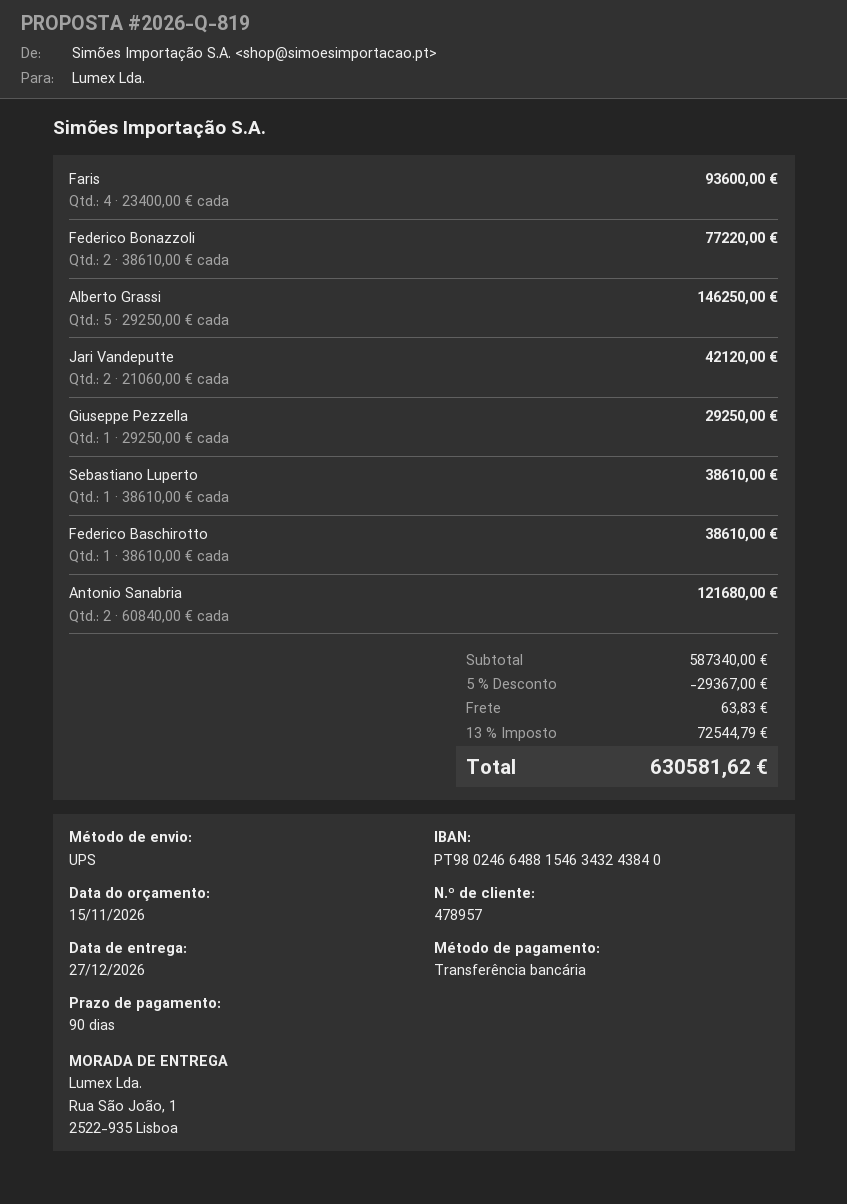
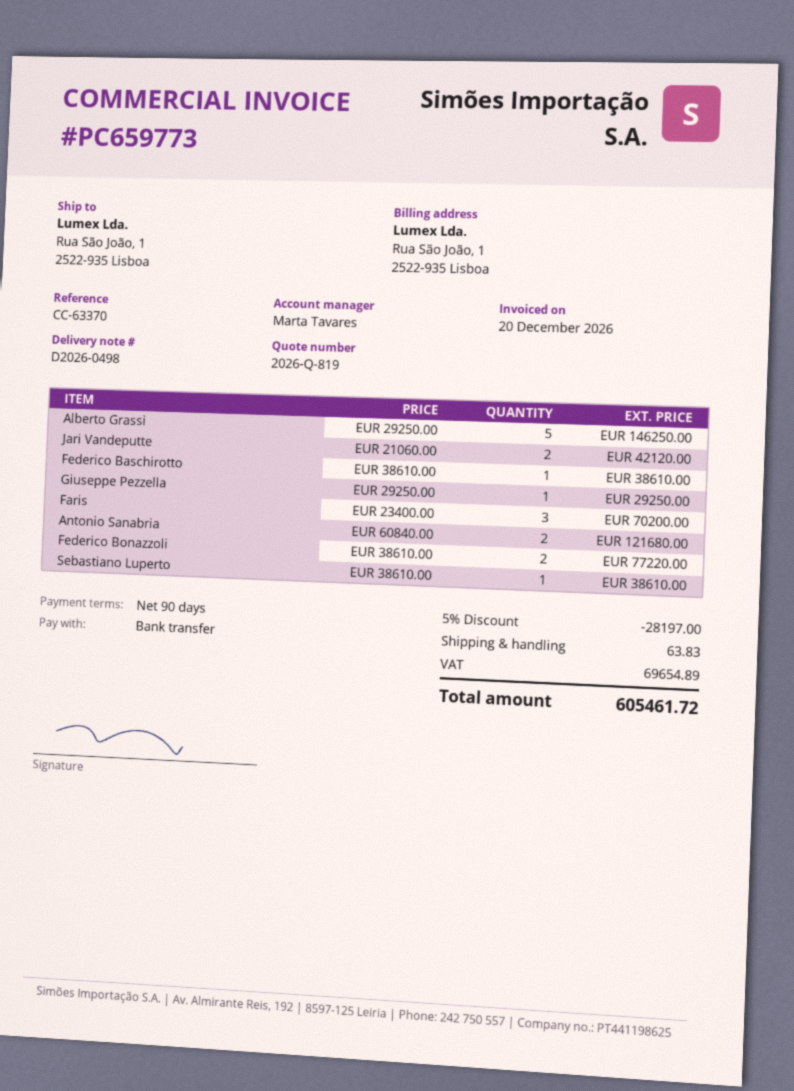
Faris: 4 x 23400.00 = 93600.00 -> 3 x 23400.00 = 70200.00
discount: 5% = 29367.00 -> 5% = 28197.00
tax: 72544.79 -> 69654.89
total: 630581.62 -> 605461.72

